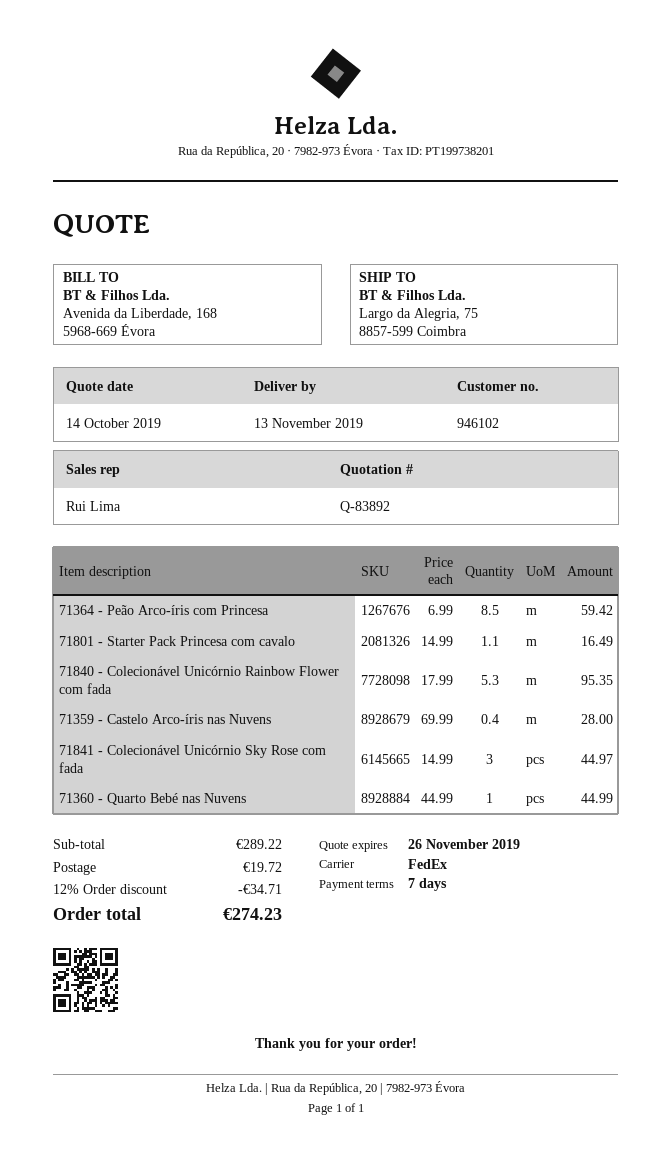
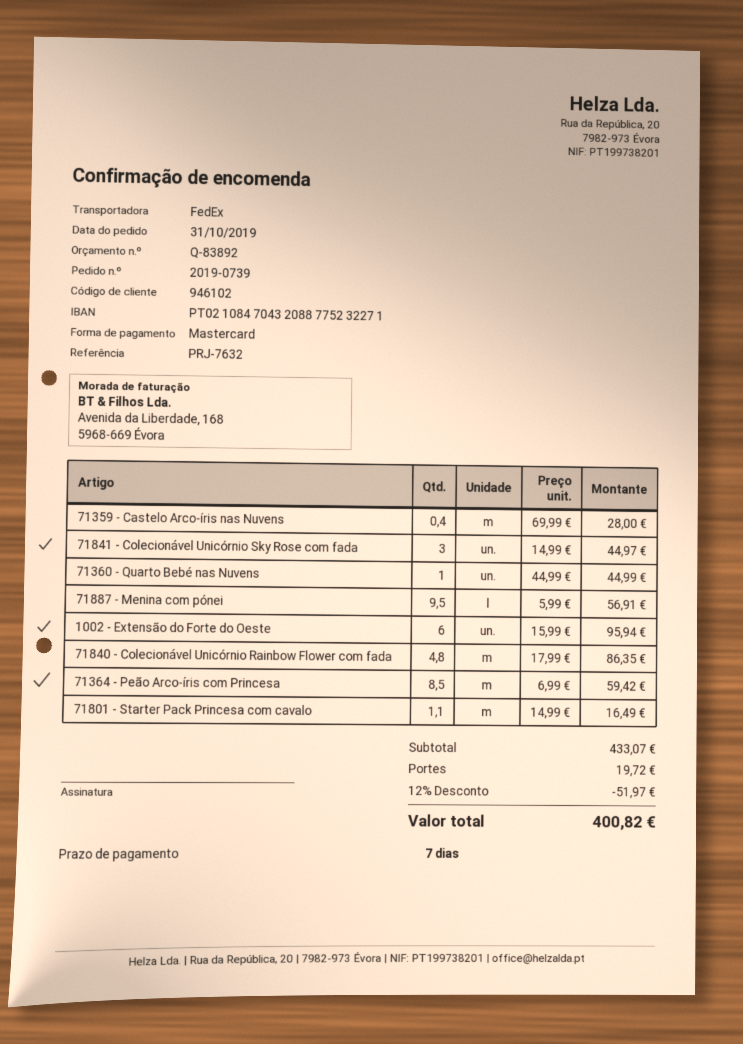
71840 - Colecionável Unicórnio Rainbow Flower com fada: 5.3 x 17.99 = 95.35 -> 4.8 x 17.99 = 86.35
71887 - Menina com pónei: none -> 9.5 x 5.99 = 56.91
1002 - Extensão do Forte do Oeste: none -> 6 x 15.99 = 95.94
subtotal: 289.22 -> 433.07
discount: 12% = 34.71 -> 12% = 51.97
total: 274.23 -> 400.82

